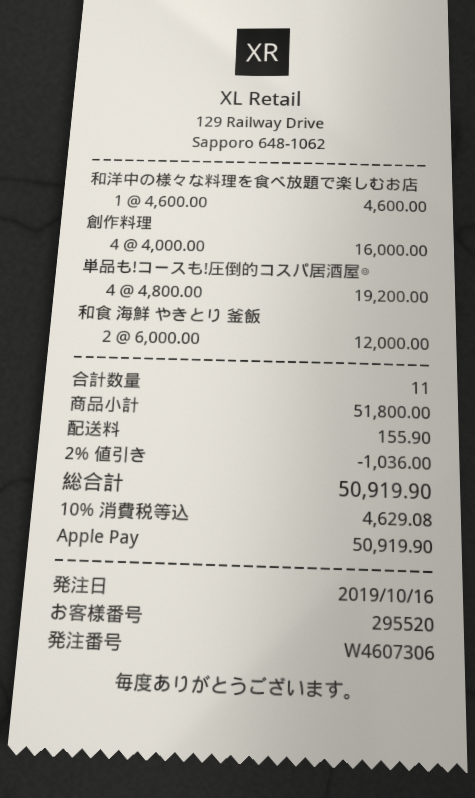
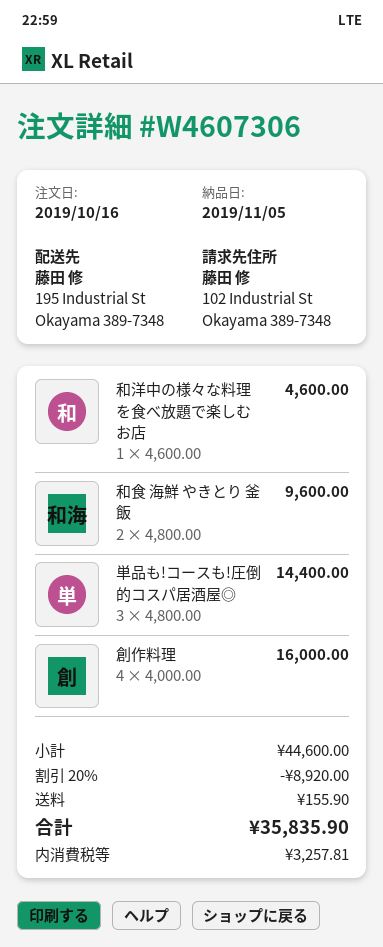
単品も!コースも!圧倒的コスパ居酒屋◎: 4 x 4800.00 = 19200.00 -> 3 x 4800.00 = 14400.00
和食 海鮮 やきとり 釜飯: 2 x 6000.00 = 12000.00 -> 2 x 4800.00 = 9600.00
subtotal: 51800.00 -> 44600.00
discount: 2% = 1036.00 -> 20% = 8920.00
tax: 4629.08 -> 3257.81
total: 50919.90 -> 35835.90

